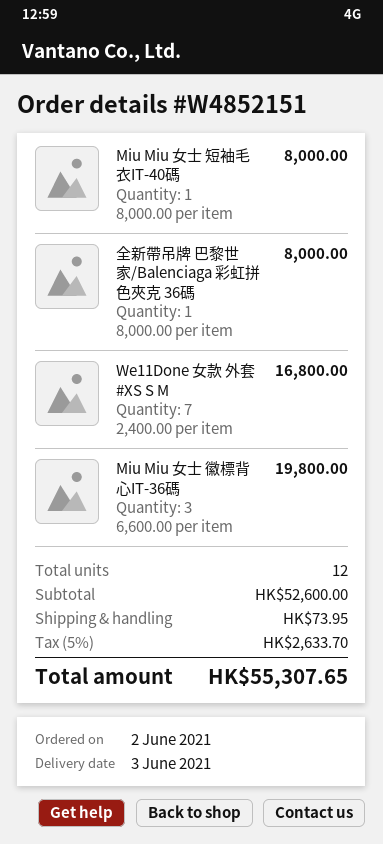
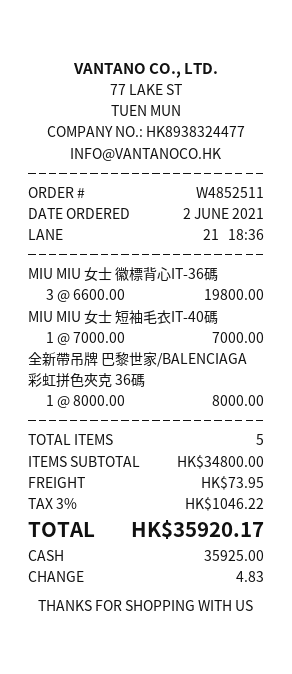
order number: W4852151 -> W4852511
Miu Miu 女士 短袖毛衣IT-40碼: 1 x 8000.00 = 8000.00 -> 1 x 7000.00 = 7000.00
We11Done 女款 外套 #XS S M: 7 x 2400.00 = 16800.00 -> none
total quantity: 12 -> 5
subtotal: 52600.00 -> 34800.00
tax: 5% = 2633.70 -> 3% = 1046.22
total: 55307.65 -> 35920.17

